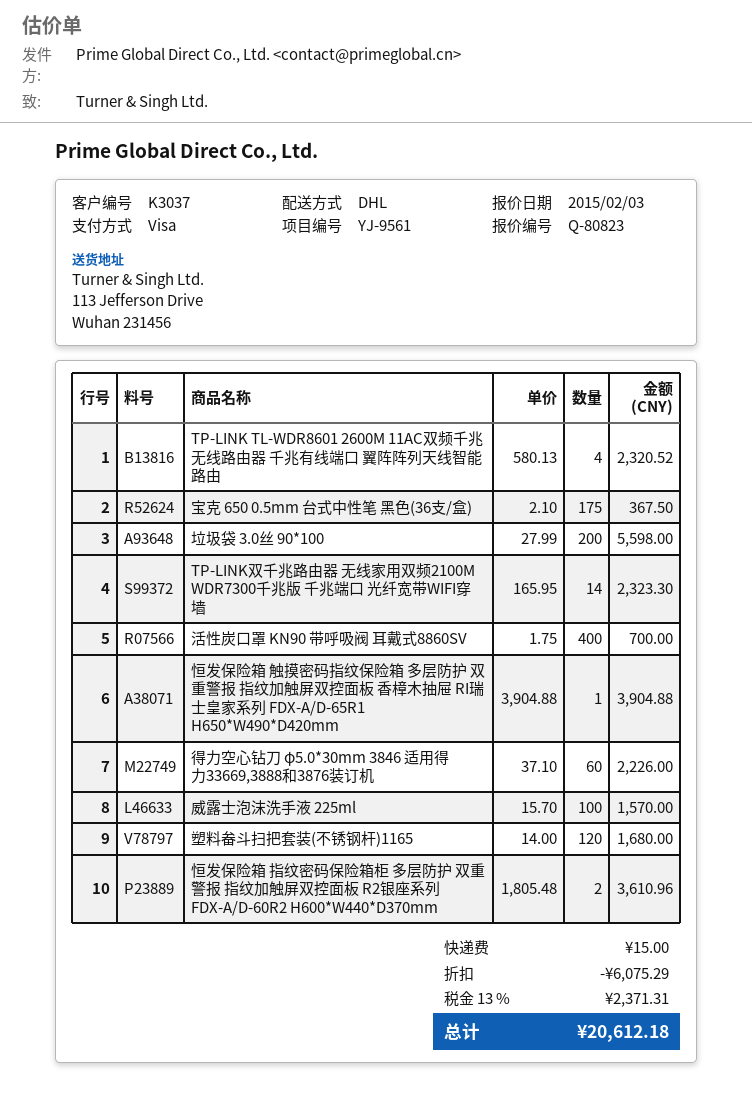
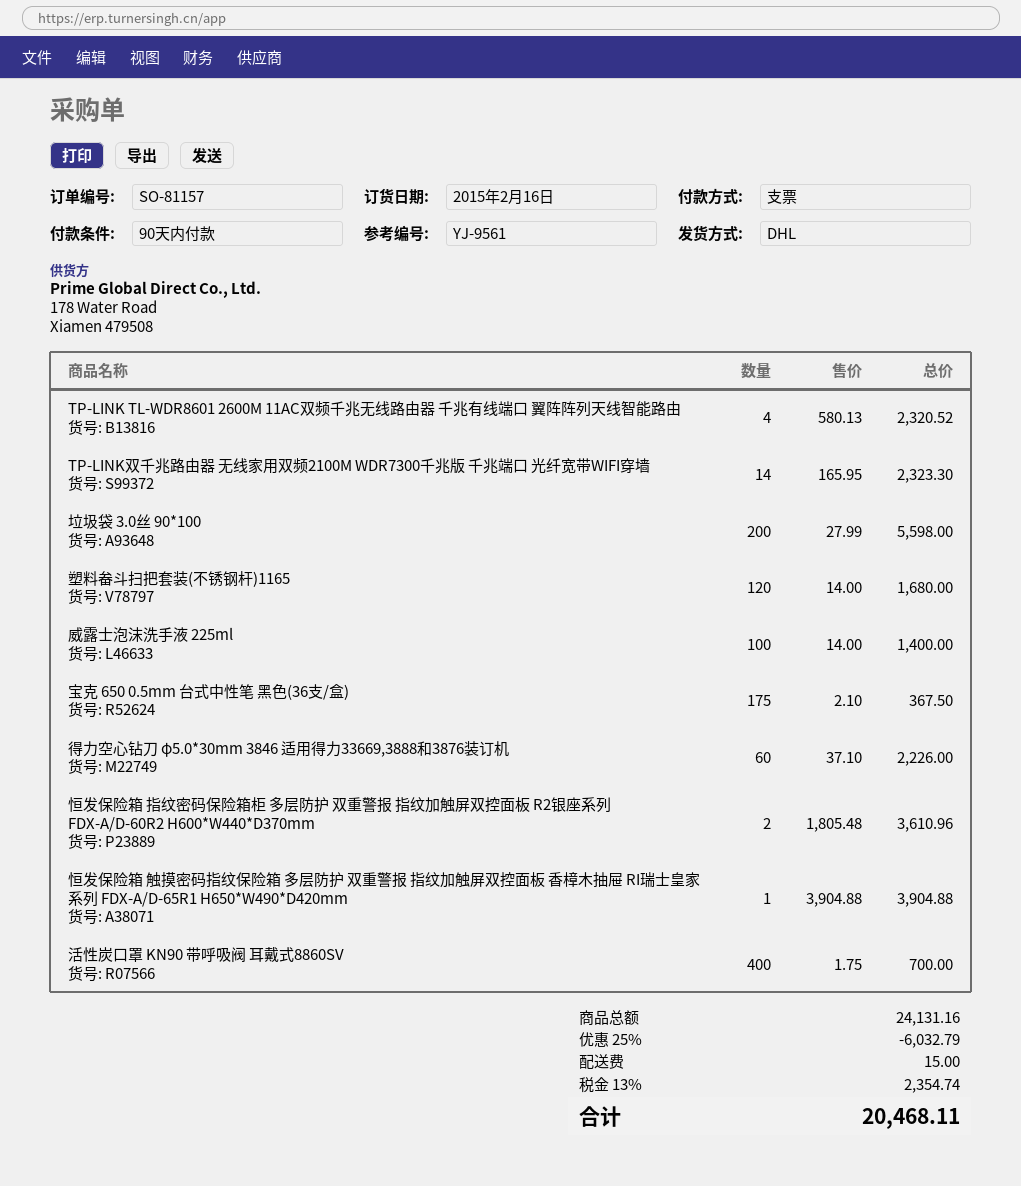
payment method: Visa -> cheque
威露士泡沫洗手液 225ml: 100 x 15.70 = 1570.00 -> 100 x 14.00 = 1400.00
discount: 6075.29 -> 6032.79
tax: 13% = 2371.31 -> 13% = 2354.74
total: 20612.18 -> 20468.11

